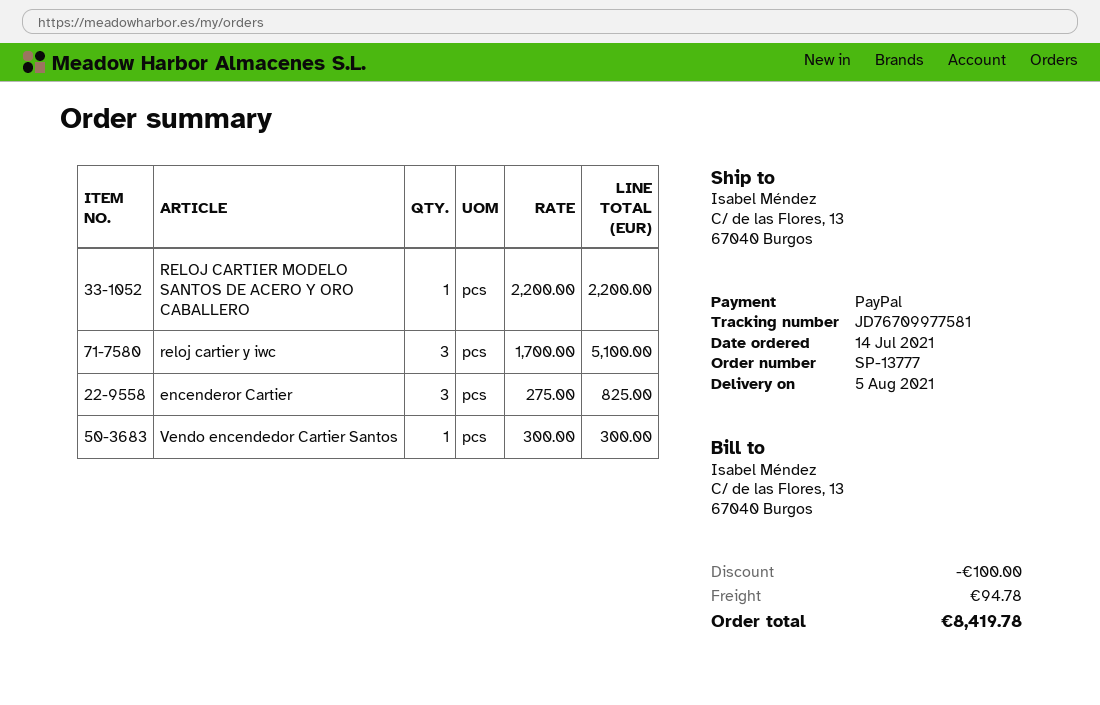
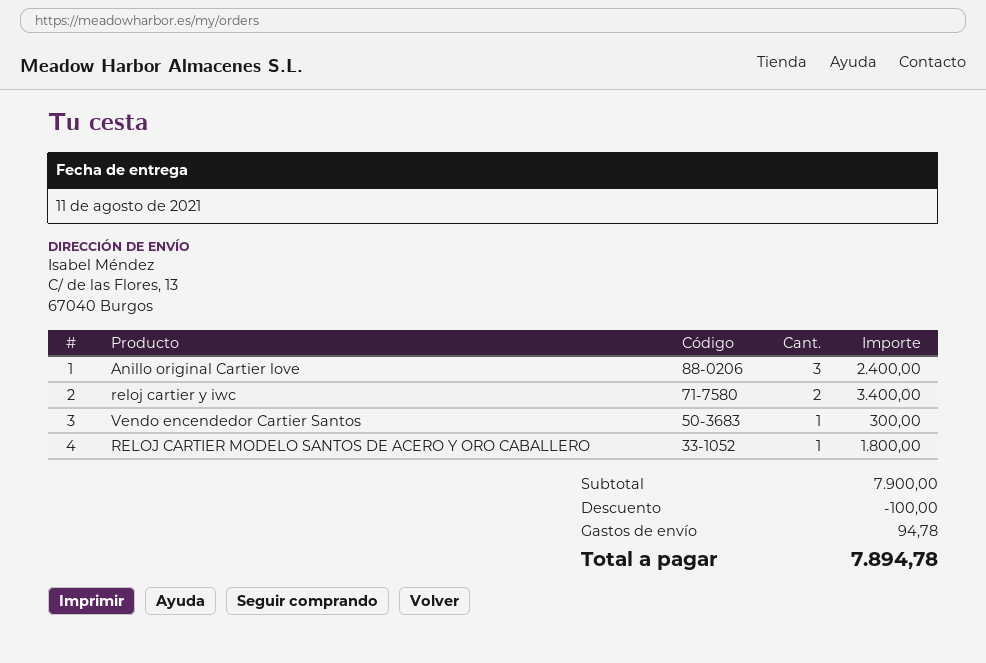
delivery date: 2021-08-05 -> 2021-08-11
RELOJ CARTIER MODELO SANTOS DE ACERO Y ORO CABALLERO: 1 for 2200.00 -> 1 for 1800.00
reloj cartier y iwc: 3 for 5100.00 -> 2 for 3400.00
encenderor Cartier: 3 for 825.00 -> none
Anillo original Cartier love: none -> 3 for 2400.00
total: 8419.78 -> 7894.78

